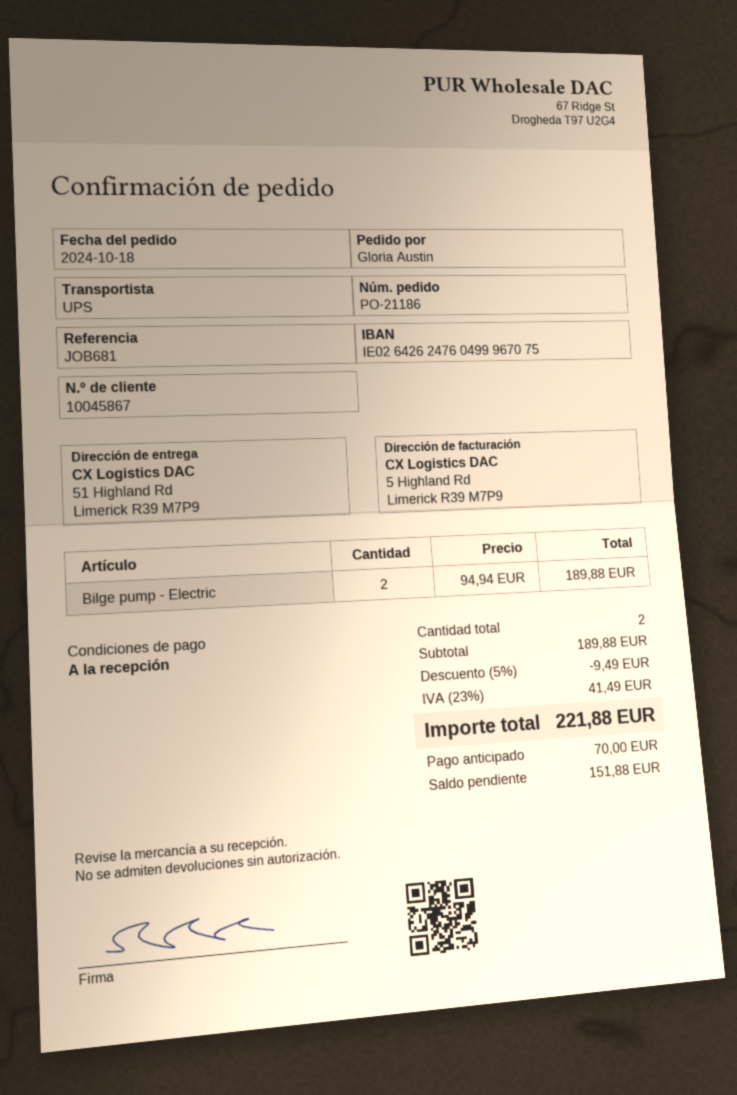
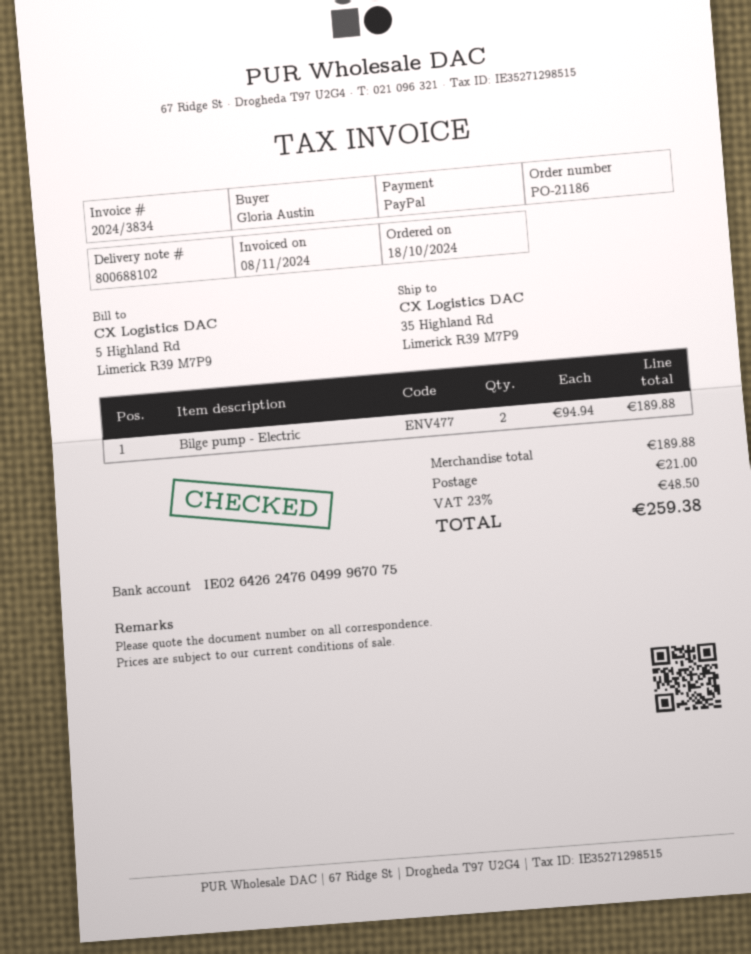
ship to: 51 Highland Rd, Limerick R39 M7P9 -> 35 Highland Rd, Limerick R39 M7P9
discount: 5% = 9.49 -> none
shipping: none -> 21.00
tax: 23% = 41.49 -> 23% = 48.50
total: 221.88 -> 259.38

